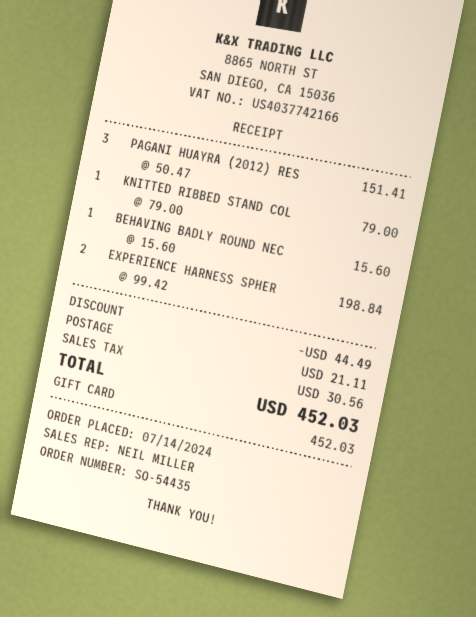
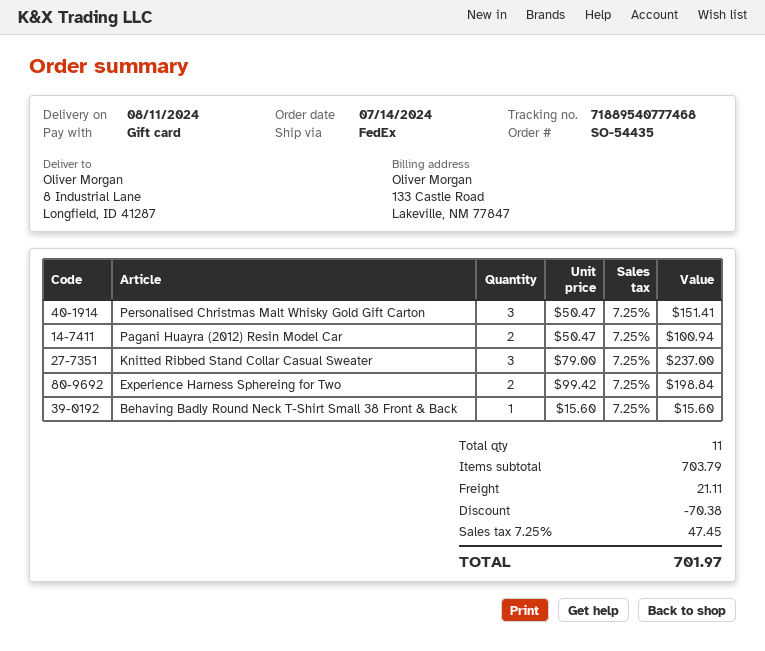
PAGANI HUAYRA (2012) RES: 3 x 50.47 = 151.41 -> 2 x 50.47 = 100.94
KNITTED RIBBED STAND COL: 1 x 79.00 = 79.00 -> 3 x 79.00 = 237.00
Personalised Christmas Malt Whisky Gold Gift Carton: none -> 3 x 50.47 = 151.41
discount: 44.49 -> 70.38
tax: 30.56 -> 47.45
total: 452.03 -> 701.97

